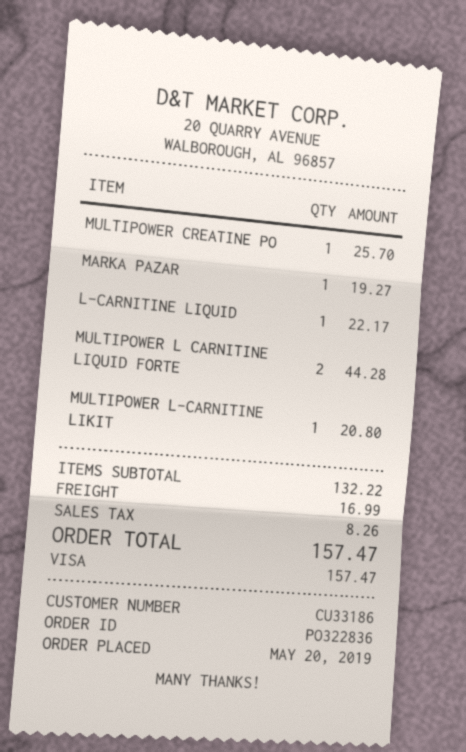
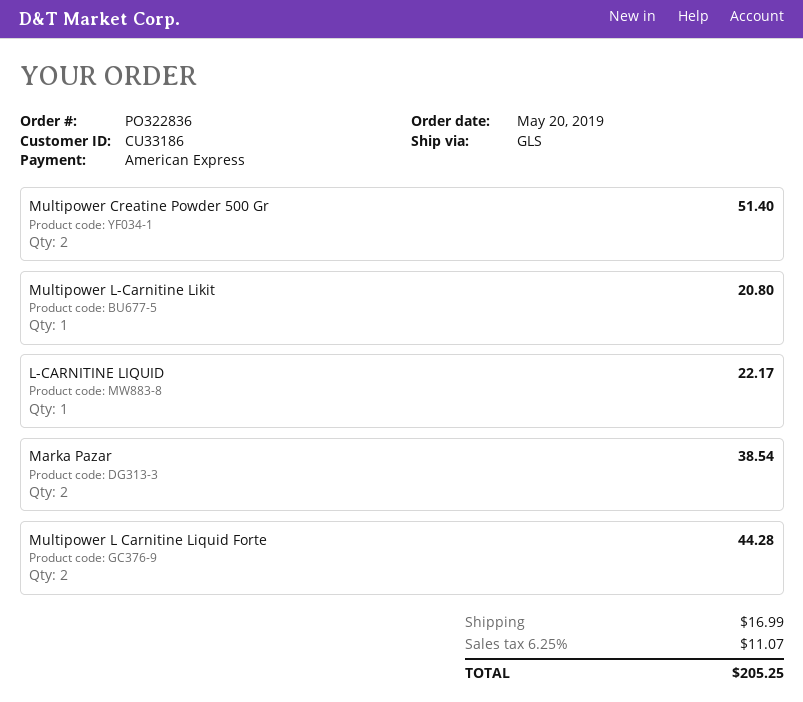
payment method: Visa -> American Express
MULTIPOWER CREATINE PO: 1 for 25.70 -> 2 for 51.40
MARKA PAZAR: 1 for 19.27 -> 2 for 38.54
tax: 8.26 -> 11.07
total: 157.47 -> 205.25

